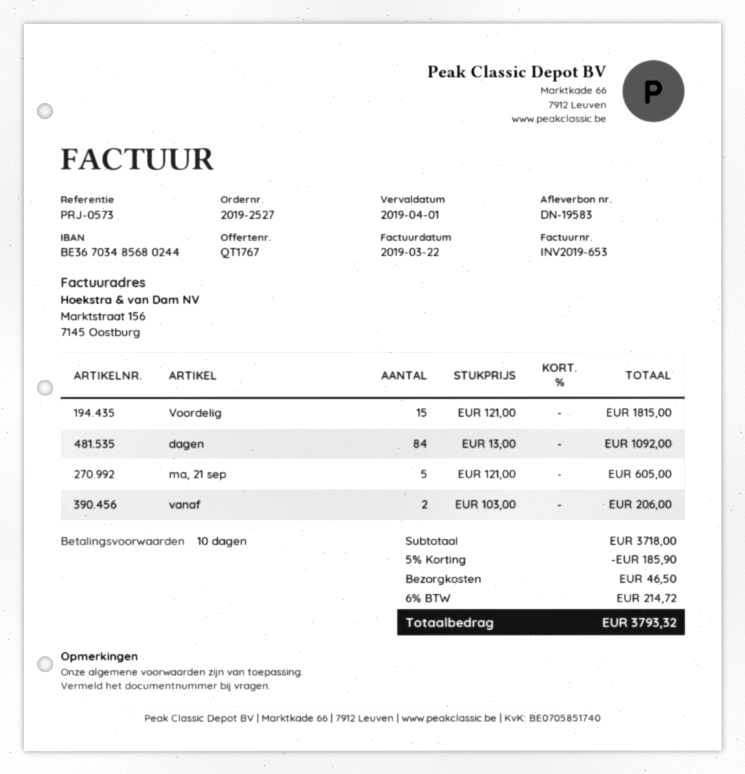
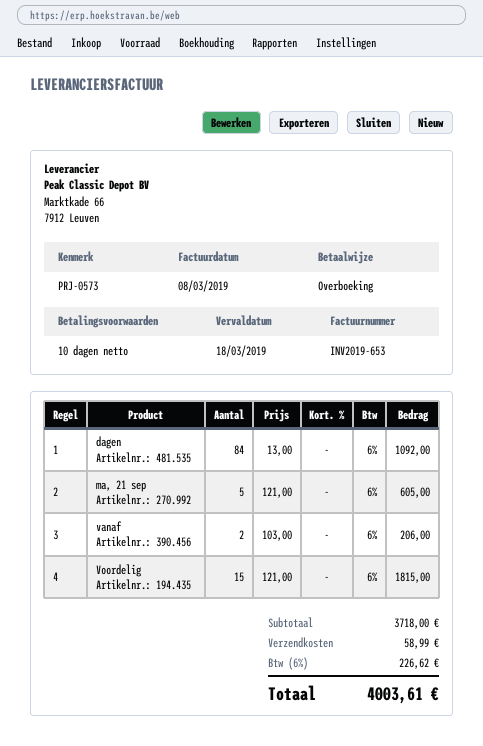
invoice date: 2019-03-22 -> 2019-03-08
due date: 2019-04-01 -> 2019-03-18
discount: 5% = 185.90 -> none
shipping: 46.50 -> 58.99
tax: 6% = 214.72 -> 6% = 226.62
total: 3793.32 -> 4003.61

